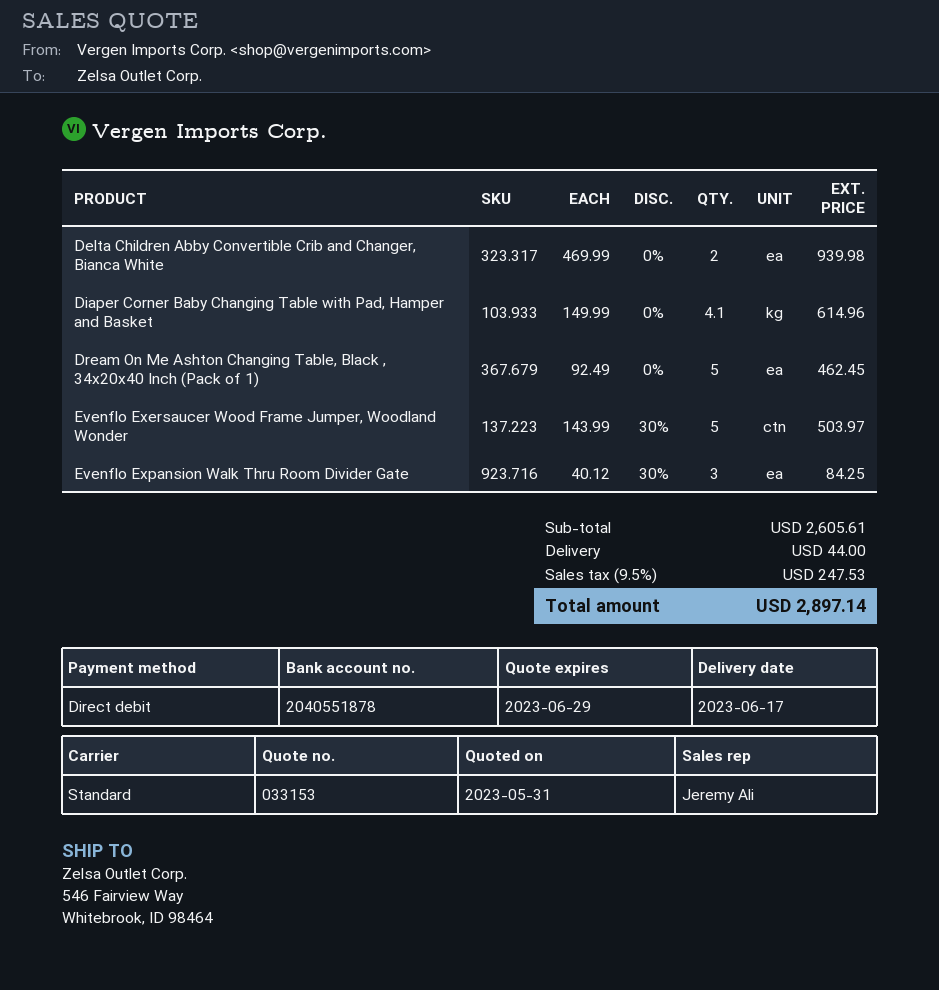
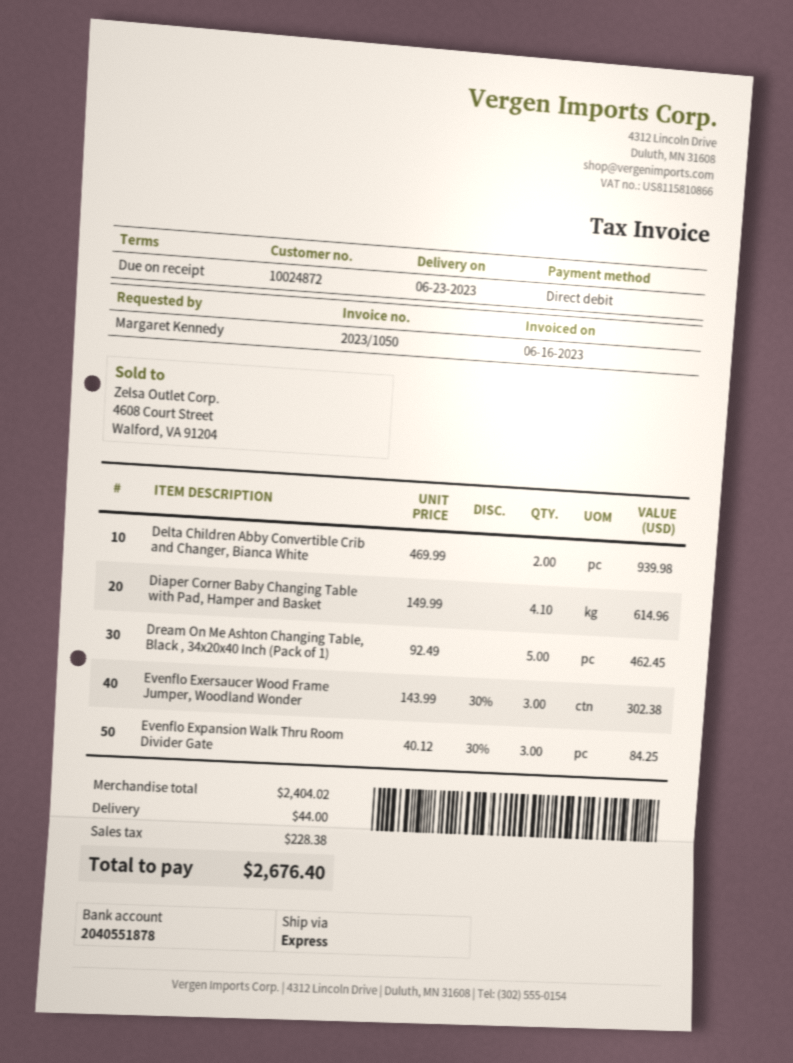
delivery date: 2023-06-17 -> 2023-06-23
shipping method: standard -> express
Evenflo Exersaucer Wood Frame Jumper, Woodland Wonder: 5 x 143.99 - 30% = 503.97 -> 3 x 143.99 - 30% = 302.38
subtotal: 2605.61 -> 2404.02
tax: 247.53 -> 228.38
total: 2897.14 -> 2676.40

